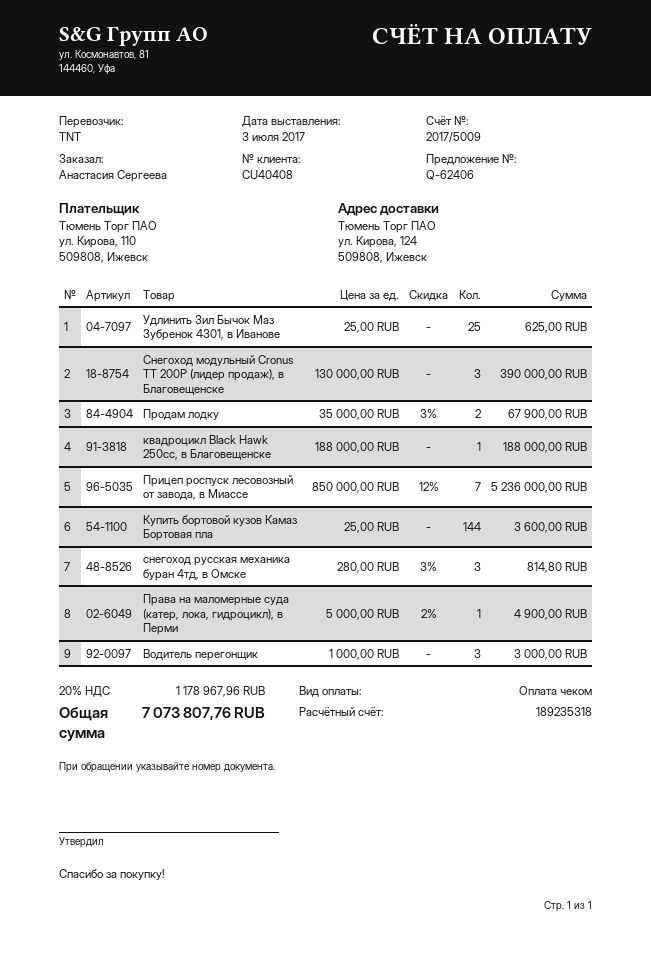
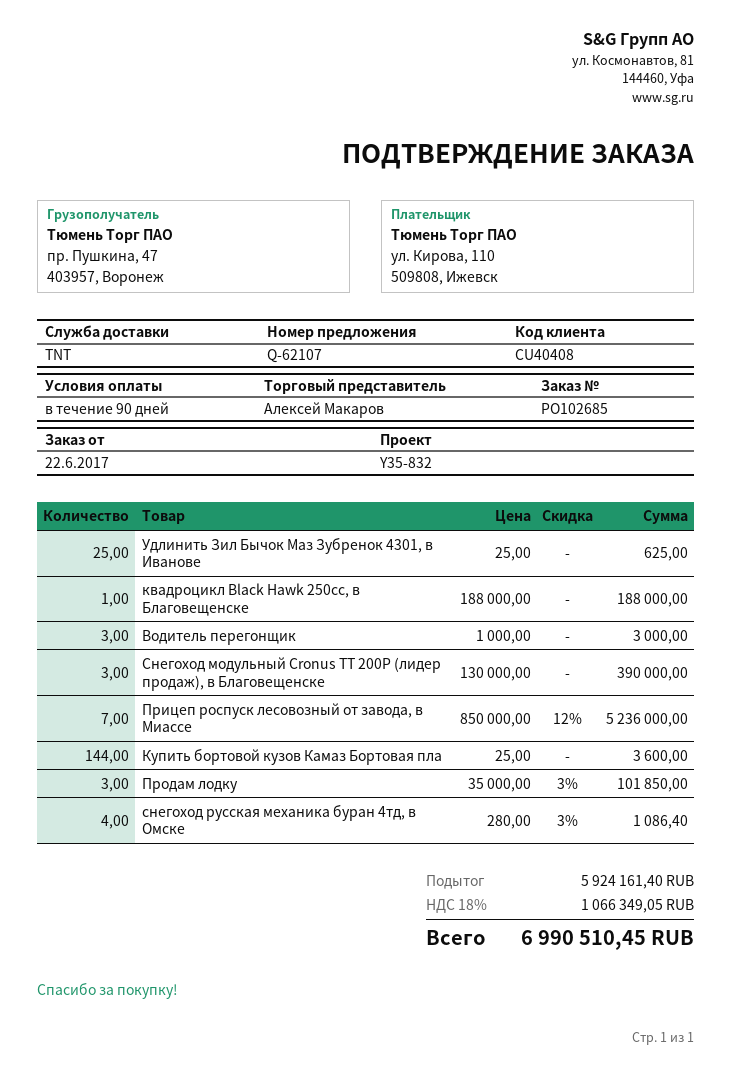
quote number: Q-62406 -> Q-62107
ship to: ул. Кирова, 124, 509808, Ижевск -> пр. Пушкина, 47, 403957, Воронеж
Продам лодку: 2 x 35000.00 - 3% = 67900.00 -> 3 x 35000.00 - 3% = 101850.00
снегоход русская механика буран 4тд, в Омске: 3 x 280.00 - 3% = 814.80 -> 4 x 280.00 - 3% = 1086.40
Права на маломерные суда (катер, лока, гидроцикл), в Перми: 1 x 5000.00 - 2% = 4900.00 -> none
tax: 20% = 1178967.96 -> 18% = 1066349.05
total: 7073807.76 -> 6990510.45

